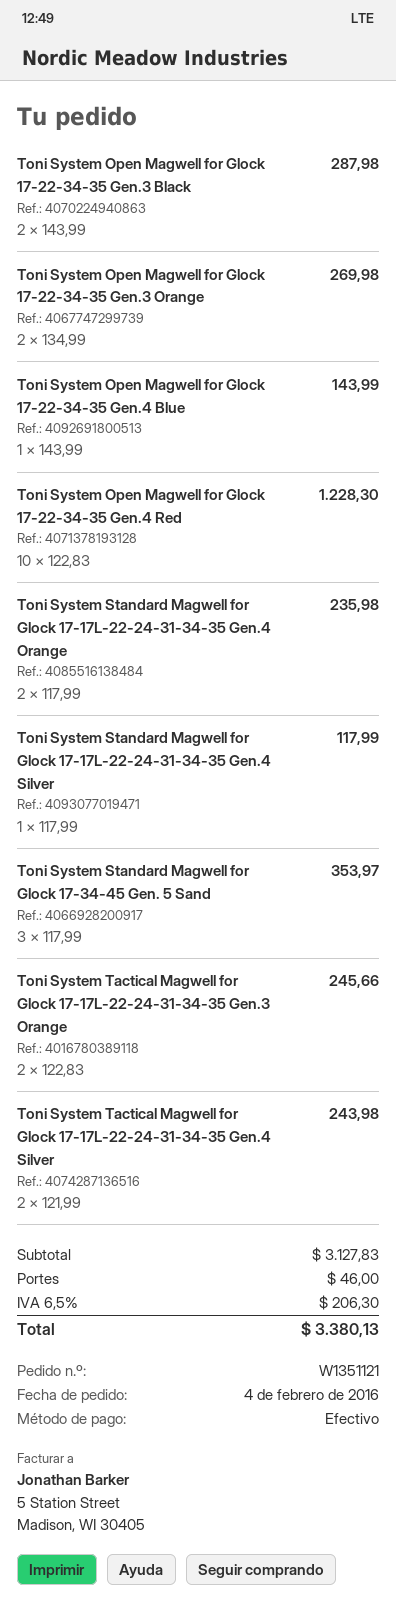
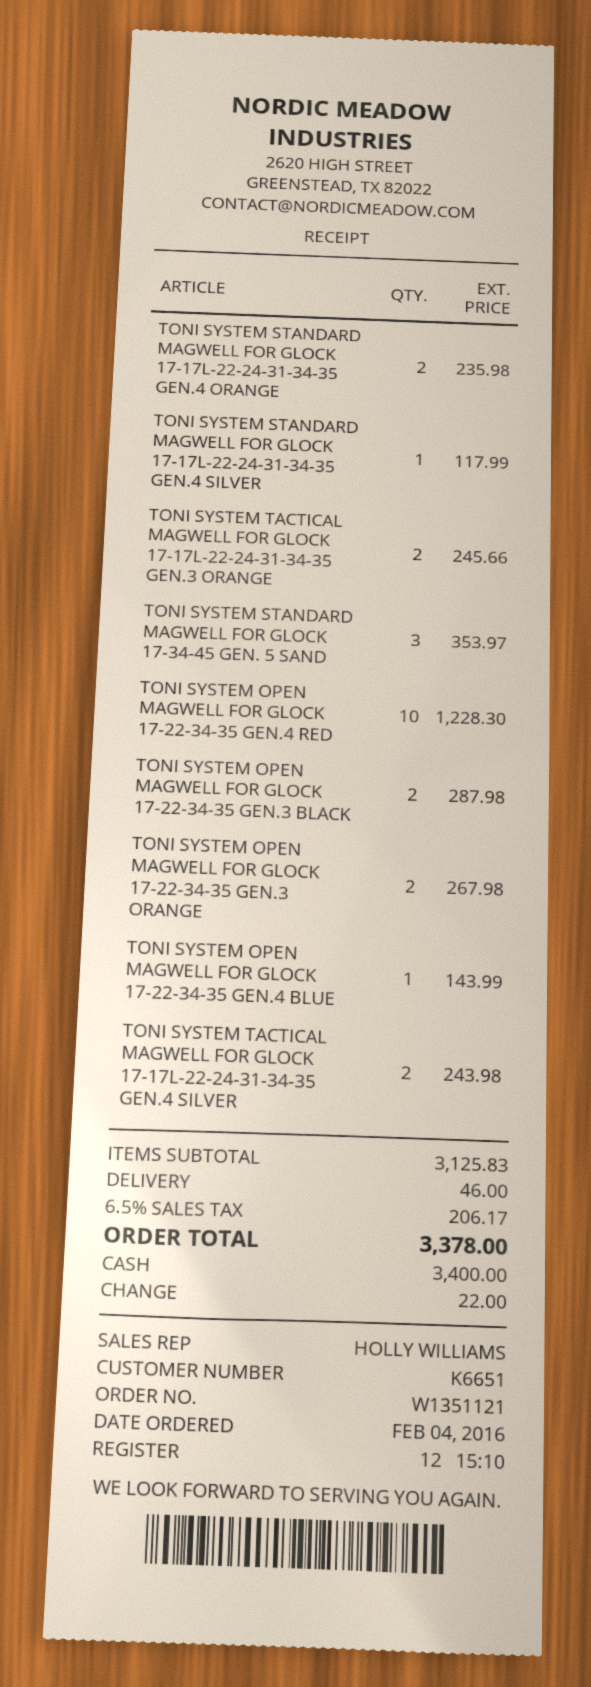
Toni System Open Magwell for Glock 17-22-34-35 Gen.3 Orange: 2 for 269.98 -> 2 for 267.98
subtotal: 3127.83 -> 3125.83
tax: 6.5% = 206.30 -> 6.5% = 206.17
total: 3380.13 -> 3378.00

